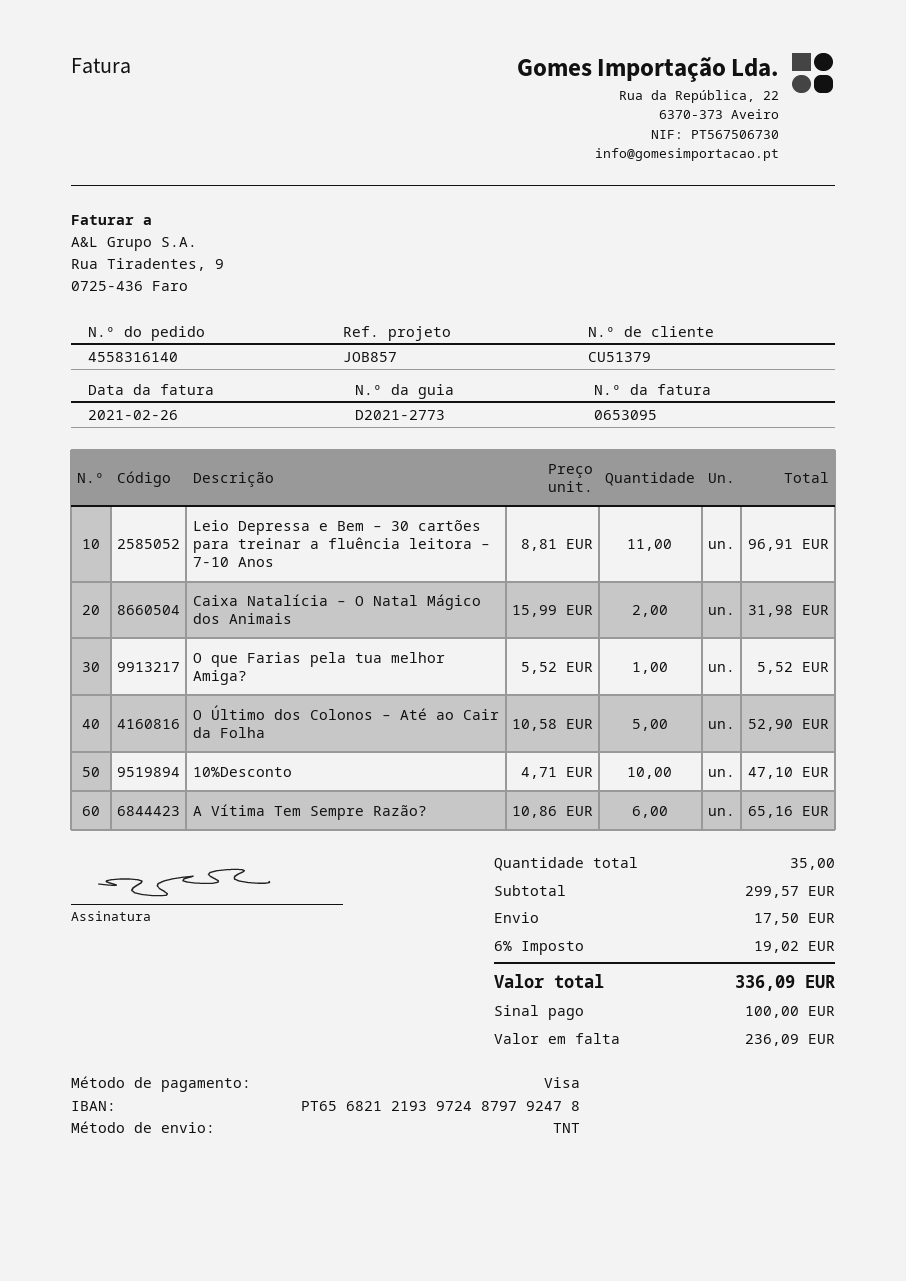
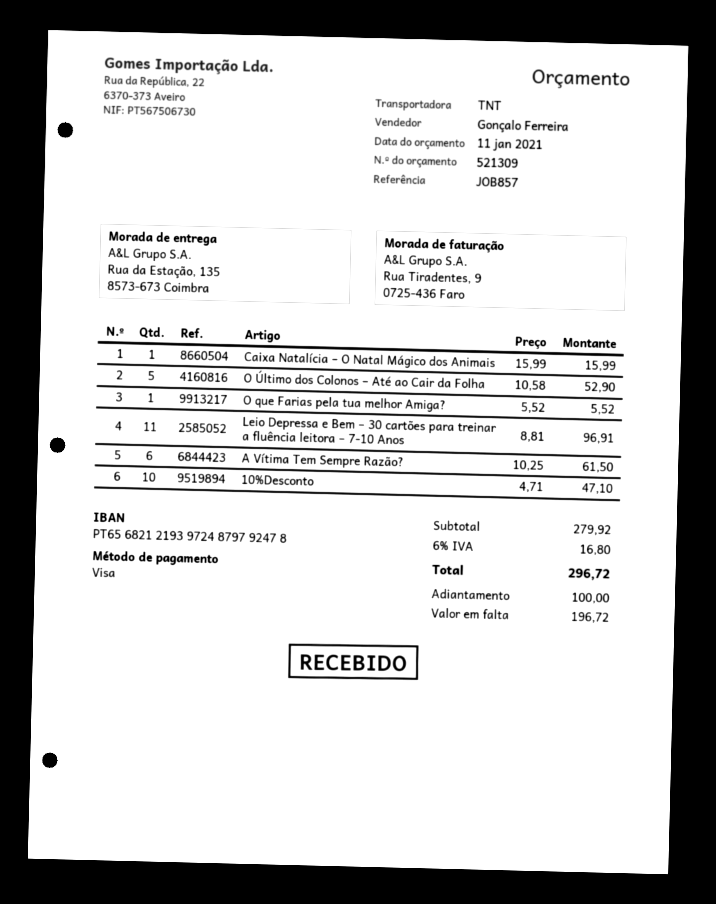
Caixa Natalícia – O Natal Mágico dos Animais: 2 x 15.99 = 31.98 -> 1 x 15.99 = 15.99
A Vítima Tem Sempre Razão?: 6 x 10.86 = 65.16 -> 6 x 10.25 = 61.50
subtotal: 299.57 -> 279.92
shipping: 17.50 -> none
tax: 6% = 19.02 -> 6% = 16.80
total: 336.09 -> 296.72
balance: 236.09 -> 196.72

